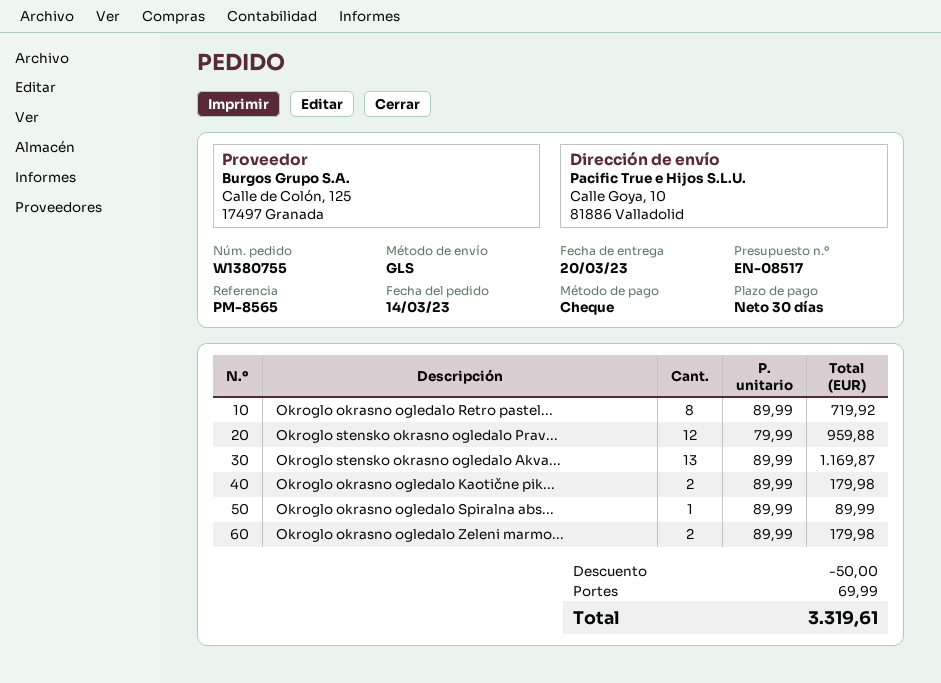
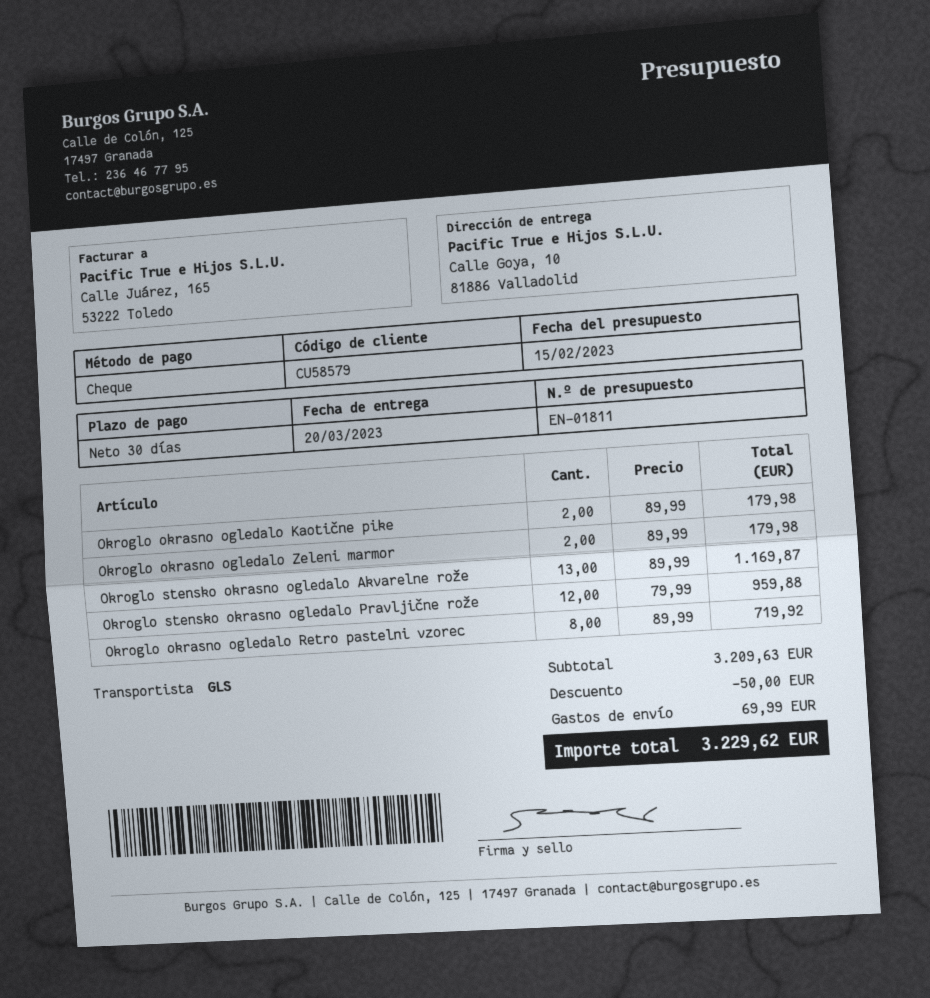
quote number: EN-08517 -> EN-01811
Okroglo okrasno ogledalo Spiralna abs...: 1 x 89.99 = 89.99 -> none
total: 3319.61 -> 3229.62

